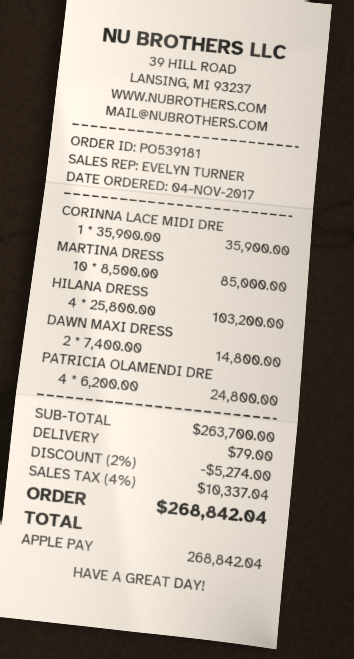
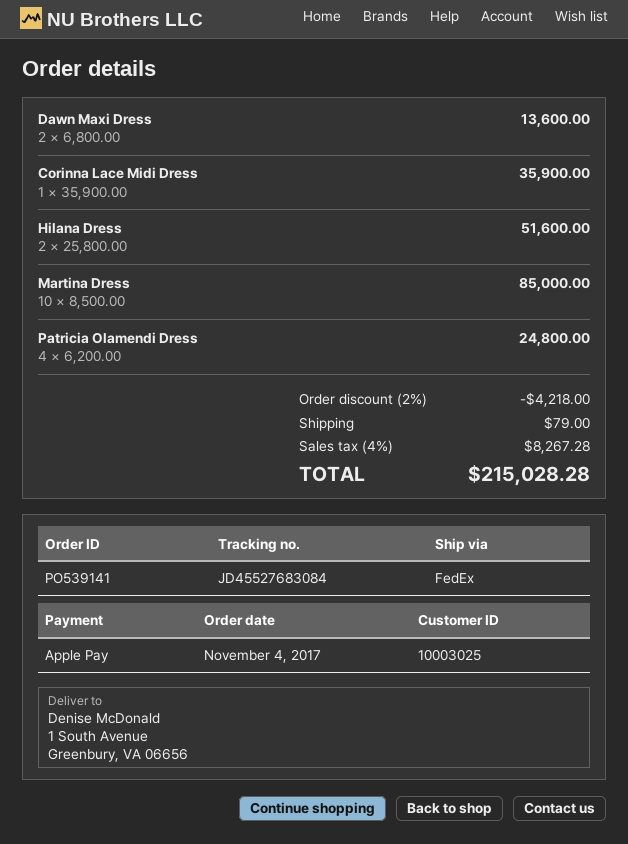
order number: PO539181 -> PO539141
HILANA DRESS: 4 x 25800.00 = 103200.00 -> 2 x 25800.00 = 51600.00
DAWN MAXI DRESS: 2 x 7400.00 = 14800.00 -> 2 x 6800.00 = 13600.00
discount: 2% = 5274.00 -> 2% = 4218.00
tax: 4% = 10337.04 -> 4% = 8267.28
total: 268842.04 -> 215028.28

